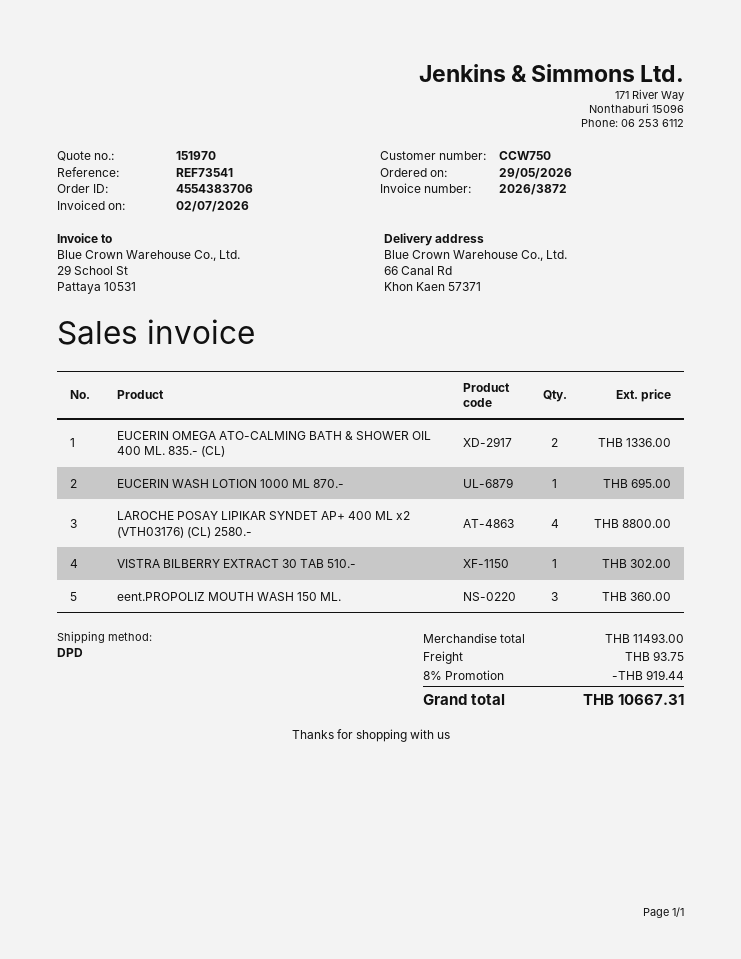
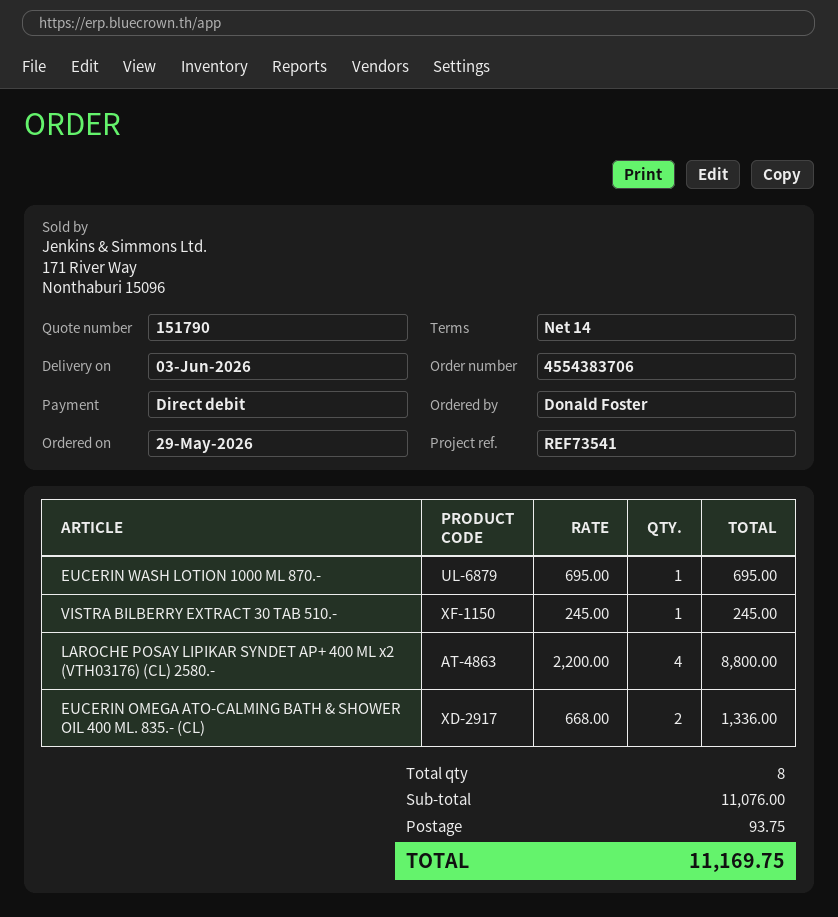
quote number: 151970 -> 151790
VISTRA BILBERRY EXTRACT 30 TAB 510.-: 1 for 302.00 -> 1 for 245.00
eent.PROPOLIZ MOUTH WASH 150 ML.: 3 for 360.00 -> none
subtotal: 11493.00 -> 11076.00
discount: 8% = 919.44 -> none
total: 10667.31 -> 11169.75

